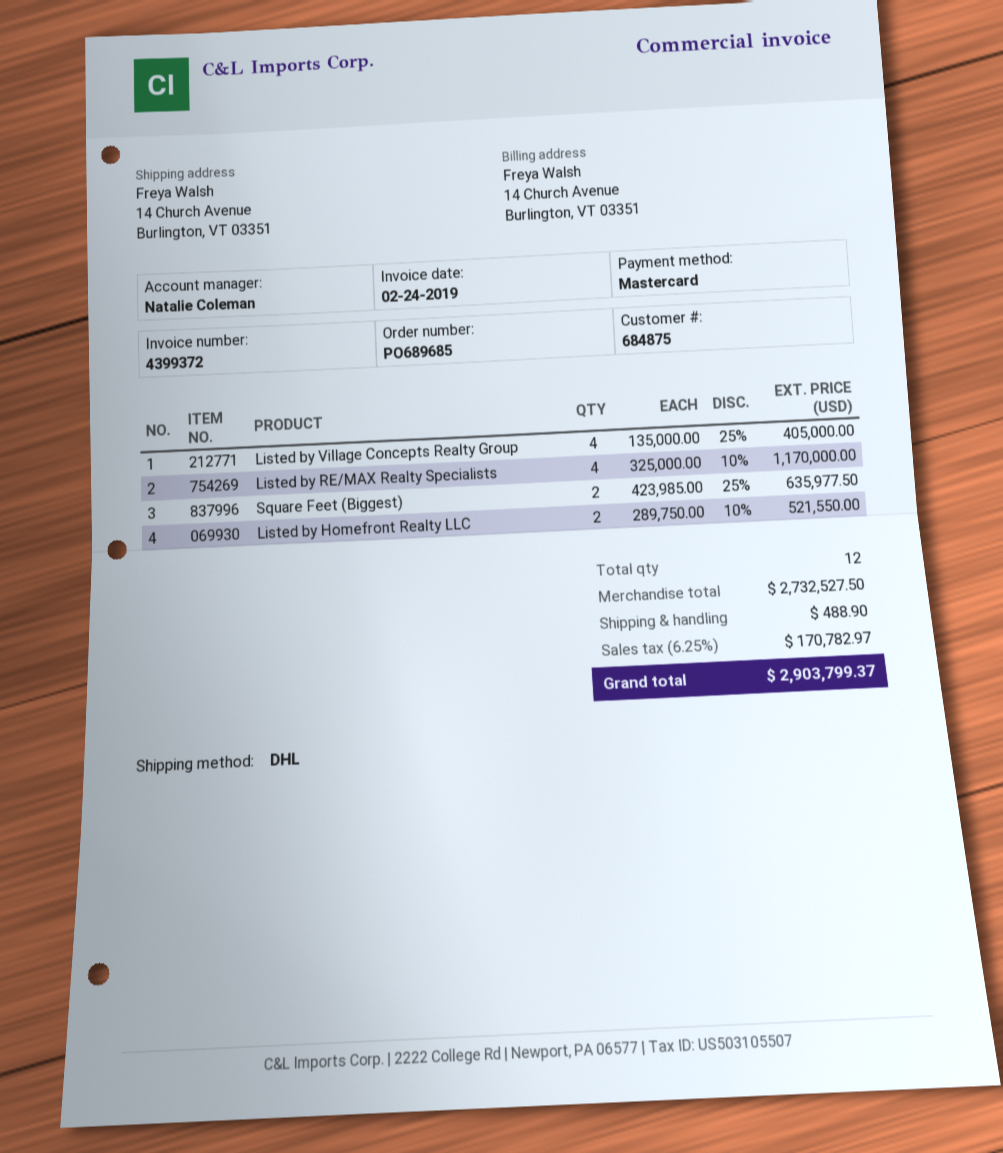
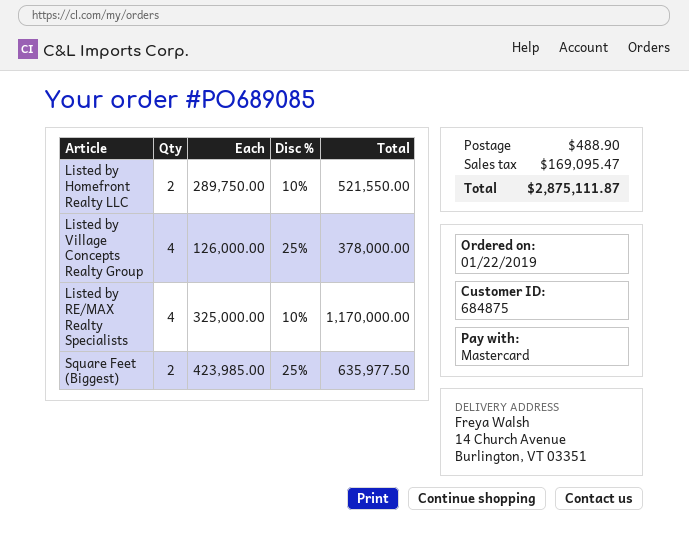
order number: PO689685 -> PO689085
Listed by Village Concepts Realty Group: 4 x 135000.00 - 25% = 405000.00 -> 4 x 126000.00 - 25% = 378000.00
tax: 170782.97 -> 169095.47
total: 2903799.37 -> 2875111.87

